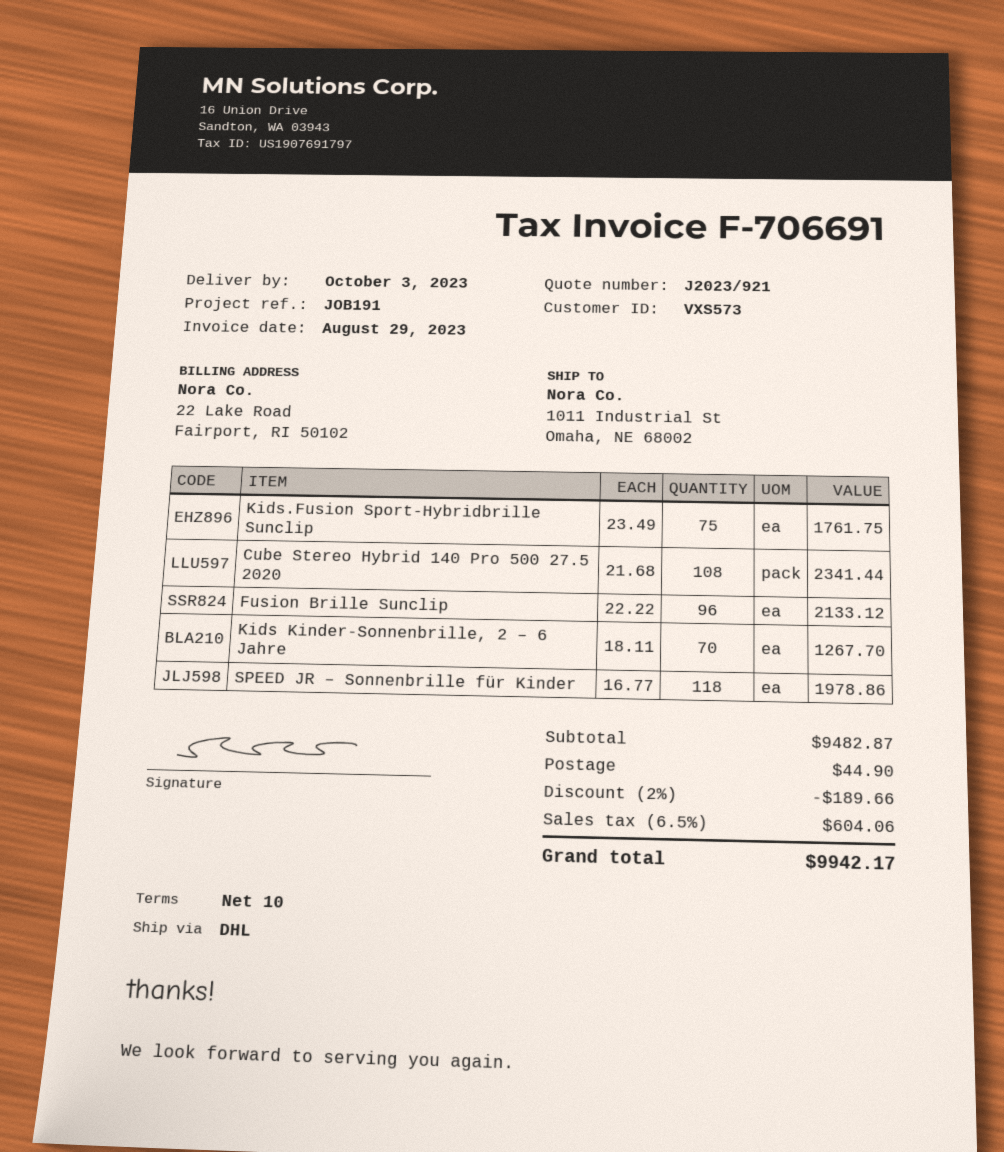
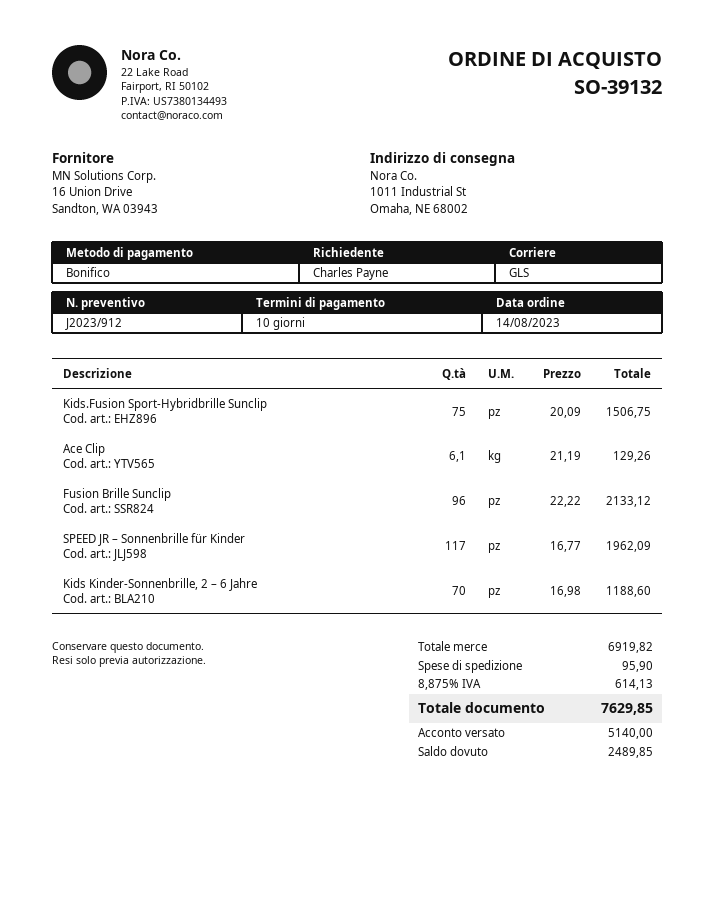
quote number: J2023/921 -> J2023/912
shipping method: DHL -> GLS
Kids.Fusion Sport-Hybridbrille Sunclip: 75 x 23.49 = 1761.75 -> 75 x 20.09 = 1506.75
Cube Stereo Hybrid 140 Pro 500 27.5 2020: 108 x 21.68 = 2341.44 -> none
Kids Kinder-Sonnenbrille, 2 – 6 Jahre: 70 x 18.11 = 1267.70 -> 70 x 16.98 = 1188.60
SPEED JR – Sonnenbrille für Kinder: 118 x 16.77 = 1978.86 -> 117 x 16.77 = 1962.09
Ace Clip: none -> 6.1 x 21.19 = 129.26
subtotal: 9482.87 -> 6919.82
discount: 2% = 189.66 -> none
shipping: 44.90 -> 95.90
tax: 6.5% = 604.06 -> 8.875% = 614.13
total: 9942.17 -> 7629.85

